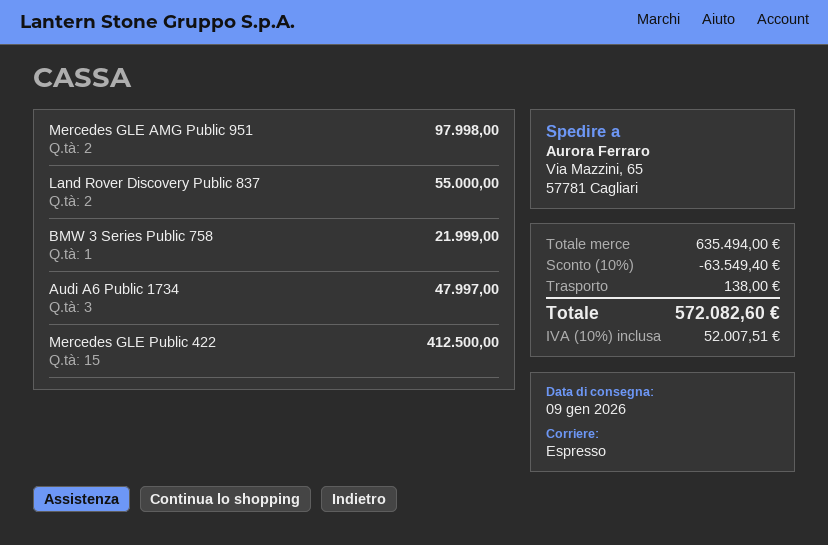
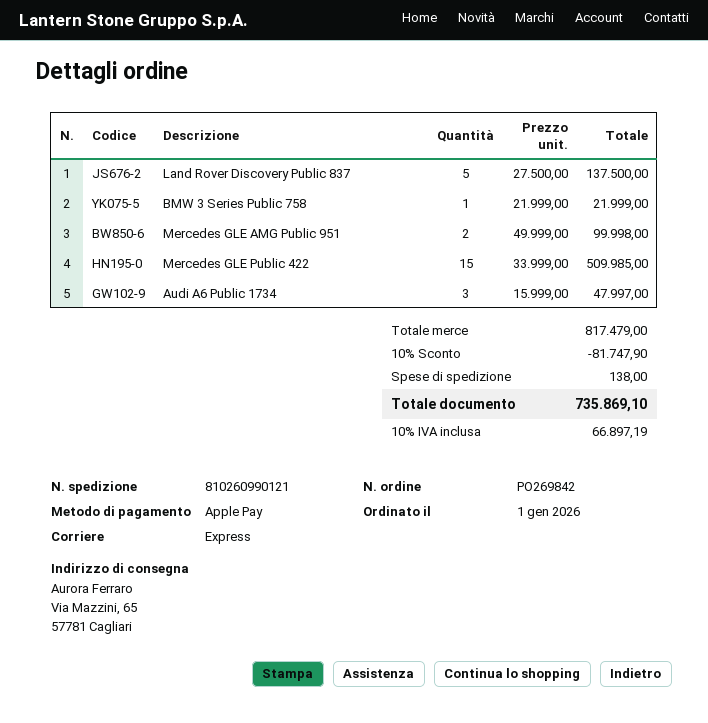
Mercedes GLE AMG Public 951: 2 for 97998.00 -> 2 for 99998.00
Land Rover Discovery Public 837: 2 for 55000.00 -> 5 for 137500.00
Mercedes GLE Public 422: 15 for 412500.00 -> 15 for 509985.00
subtotal: 635494.00 -> 817479.00
discount: 10% = 63549.40 -> 10% = 81747.90
tax: 10% = 52007.51 -> 10% = 66897.19
total: 572082.60 -> 735869.10

